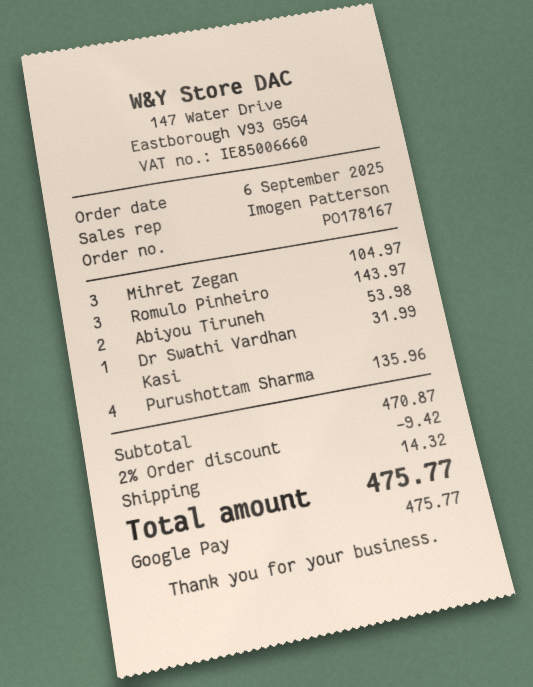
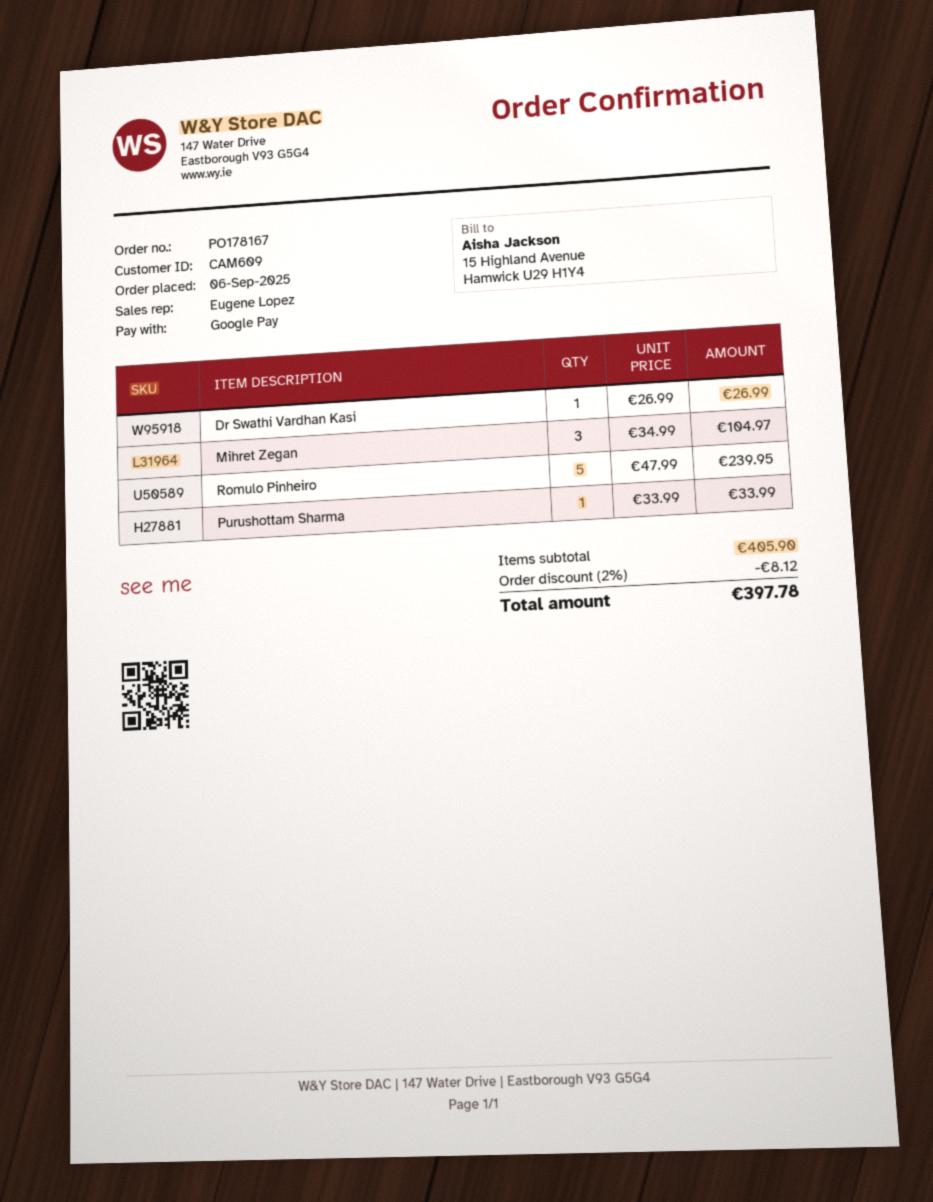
sales rep: Imogen Patterson -> Eugene Lopez
Romulo Pinheiro: 3 for 143.97 -> 5 for 239.95
Abiyou Tiruneh: 2 for 53.98 -> none
Dr Swathi Vardhan Kasi: 1 for 31.99 -> 1 for 26.99
Purushottam Sharma: 4 for 135.96 -> 1 for 33.99
subtotal: 470.87 -> 405.90
discount: 2% = 9.42 -> 2% = 8.12
shipping: 14.32 -> none
total: 475.77 -> 397.78

